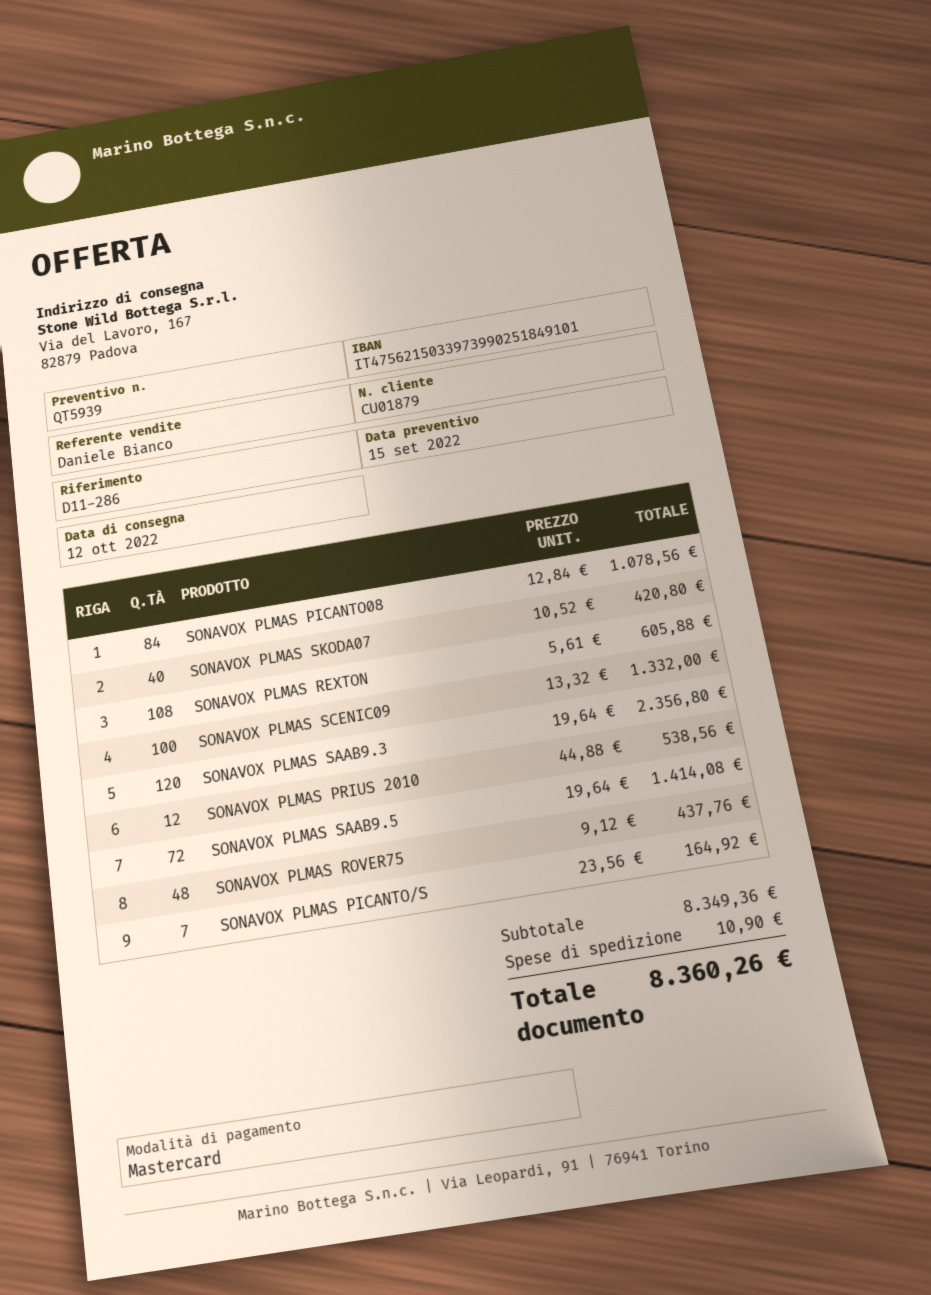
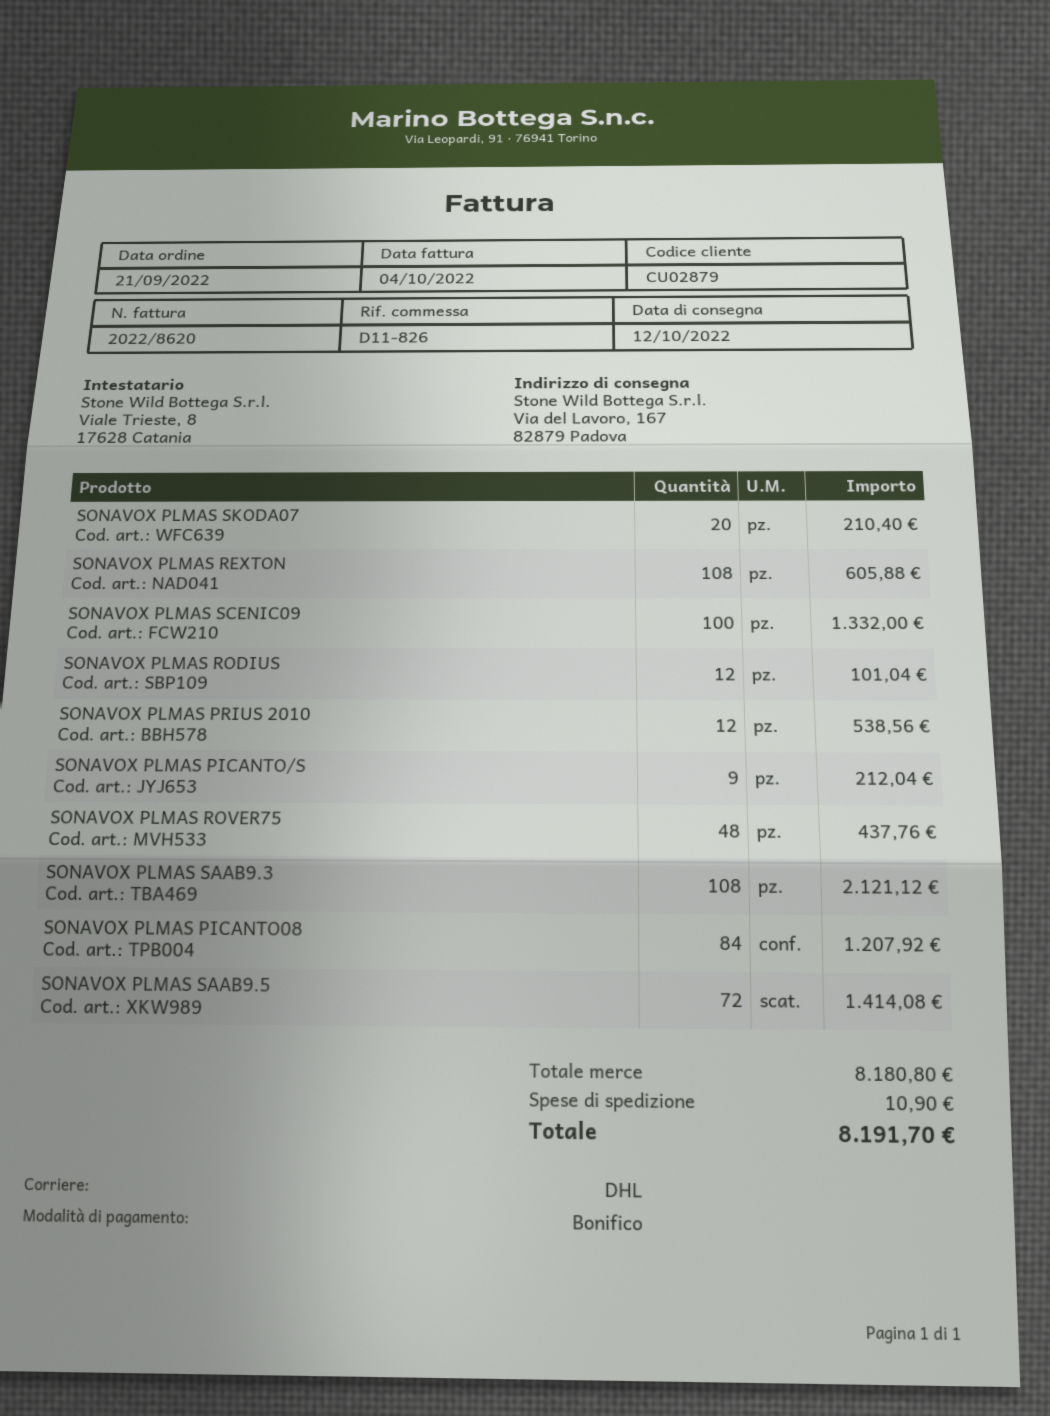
customer number: CU01879 -> CU02879
reference: D11-286 -> D11-826
payment method: Mastercard -> bank transfer
SONAVOX PLMAS PICANTO08: 84 for 1078.56 -> 84 for 1207.92
SONAVOX PLMAS SKODA07: 40 for 420.80 -> 20 for 210.40
SONAVOX PLMAS SAAB9.3: 120 for 2356.80 -> 108 for 2121.12
SONAVOX PLMAS PICANTO/S: 7 for 164.92 -> 9 for 212.04
SONAVOX PLMAS RODIUS: none -> 12 for 101.04
subtotal: 8349.36 -> 8180.80
total: 8360.26 -> 8191.70

